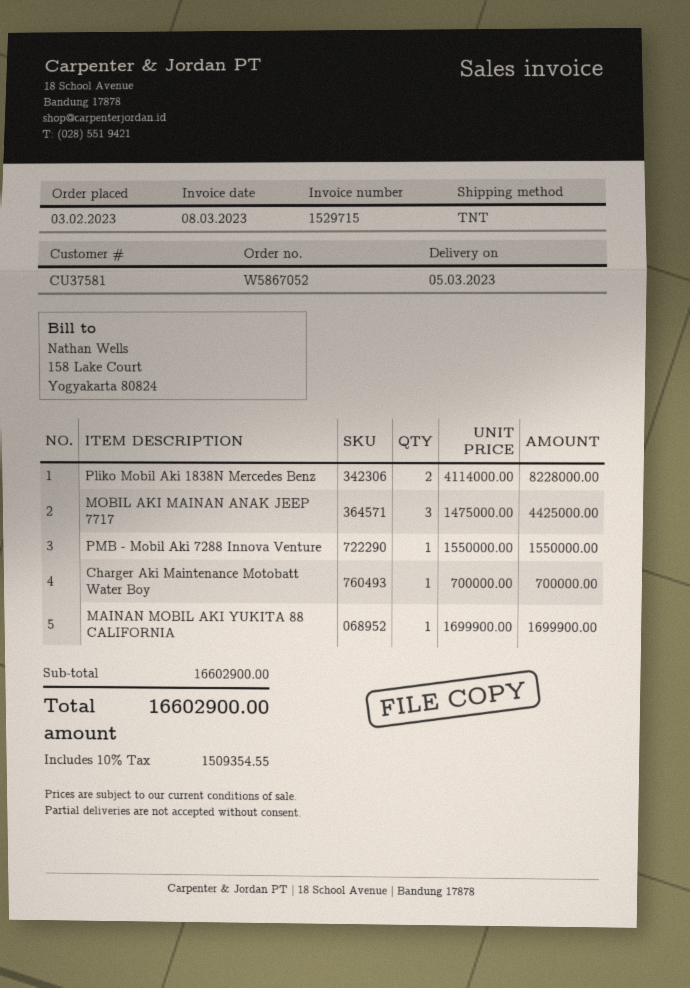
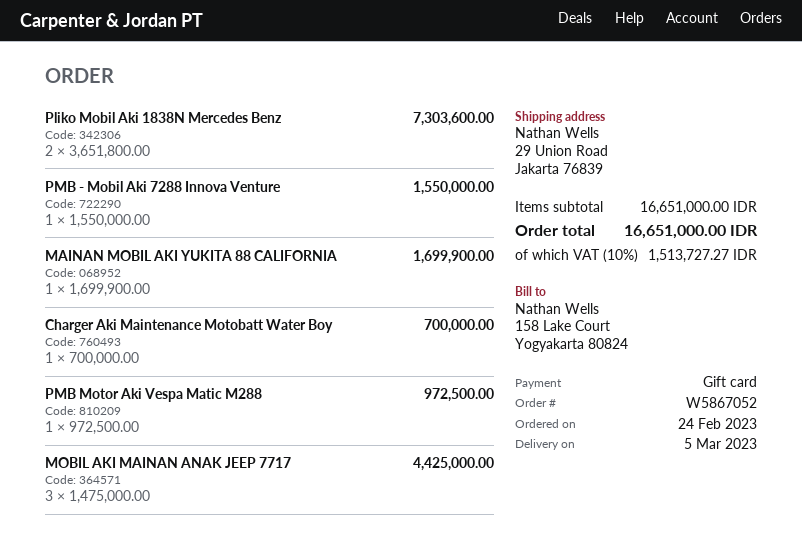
order date: 2023-02-03 -> 2023-02-24
Pliko Mobil Aki 1838N Mercedes Benz: 2 x 4114000.00 = 8228000.00 -> 2 x 3651800.00 = 7303600.00
PMB Motor Aki Vespa Matic M288: none -> 1 x 972500.00 = 972500.00
subtotal: 16602900.00 -> 16651000.00
tax: 10% = 1509354.55 -> 10% = 1513727.27
total: 16602900.00 -> 16651000.00

